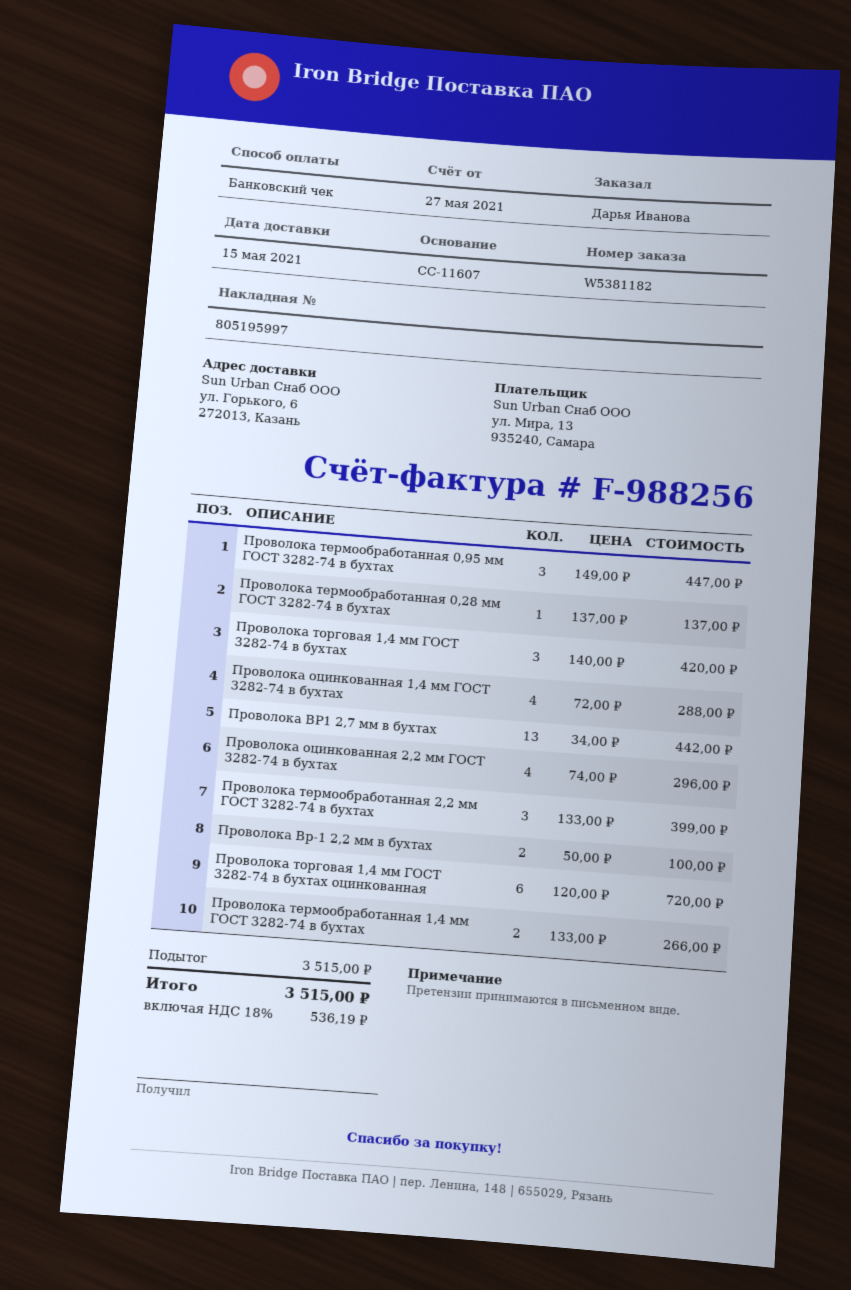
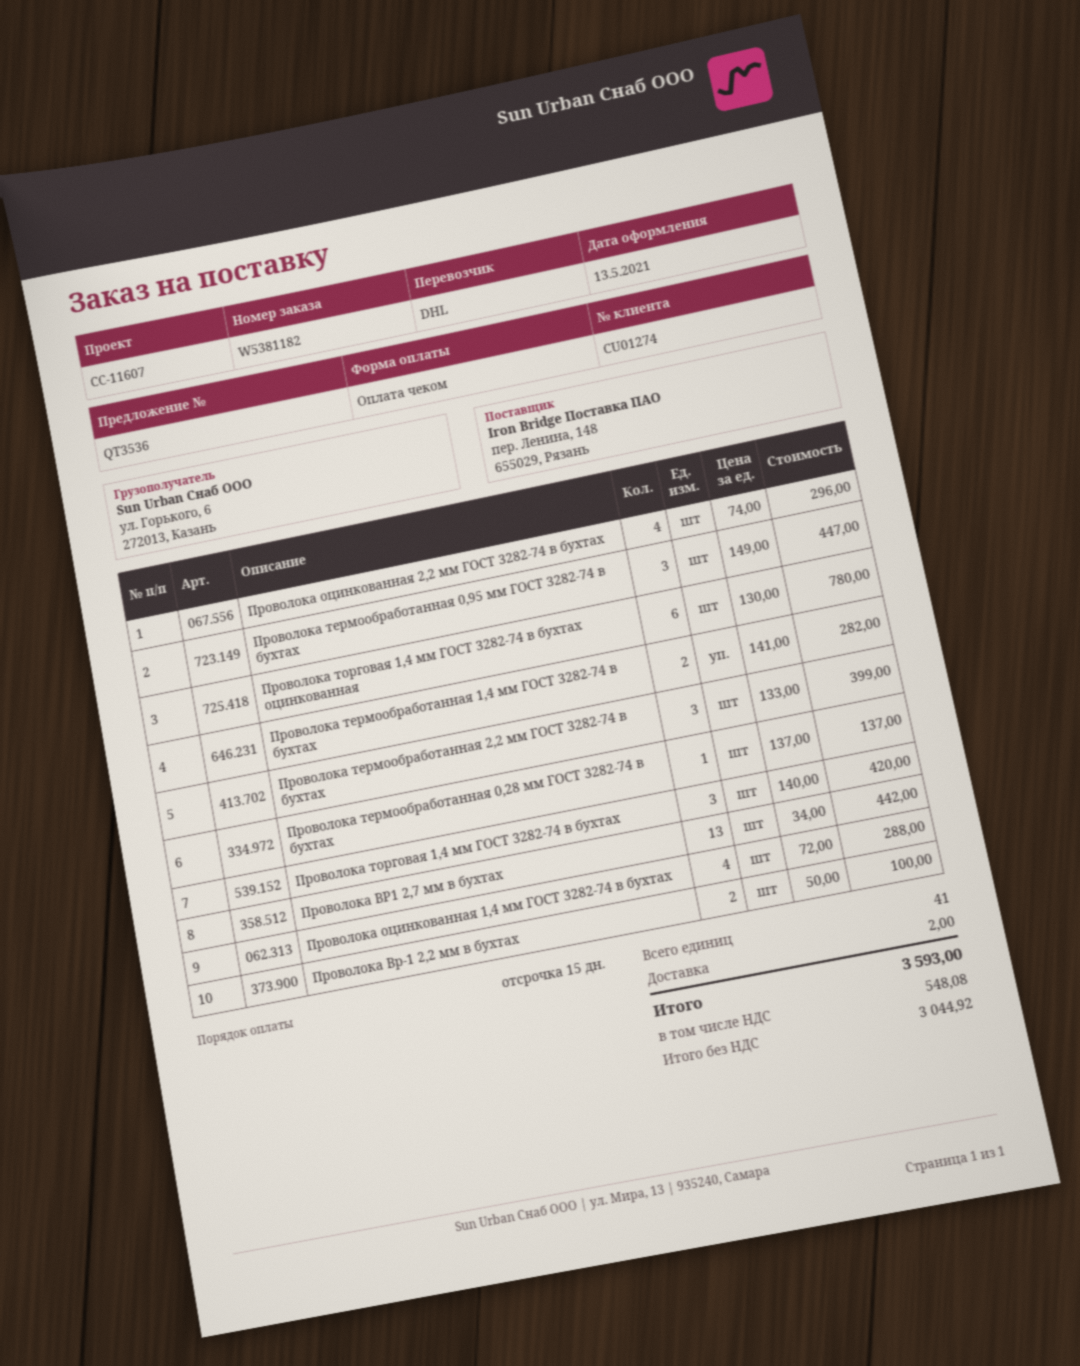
Проволока торговая 1,4 мм ГОСТ 3282-74 в бухтах оцинкованная: 6 x 120.00 = 720.00 -> 6 x 130.00 = 780.00
Проволока термообработанная 1,4 мм ГОСТ 3282-74 в бухтах: 2 x 133.00 = 266.00 -> 2 x 141.00 = 282.00
shipping: none -> 2.00
tax: 536.19 -> 548.08
total: 3515.00 -> 3593.00

